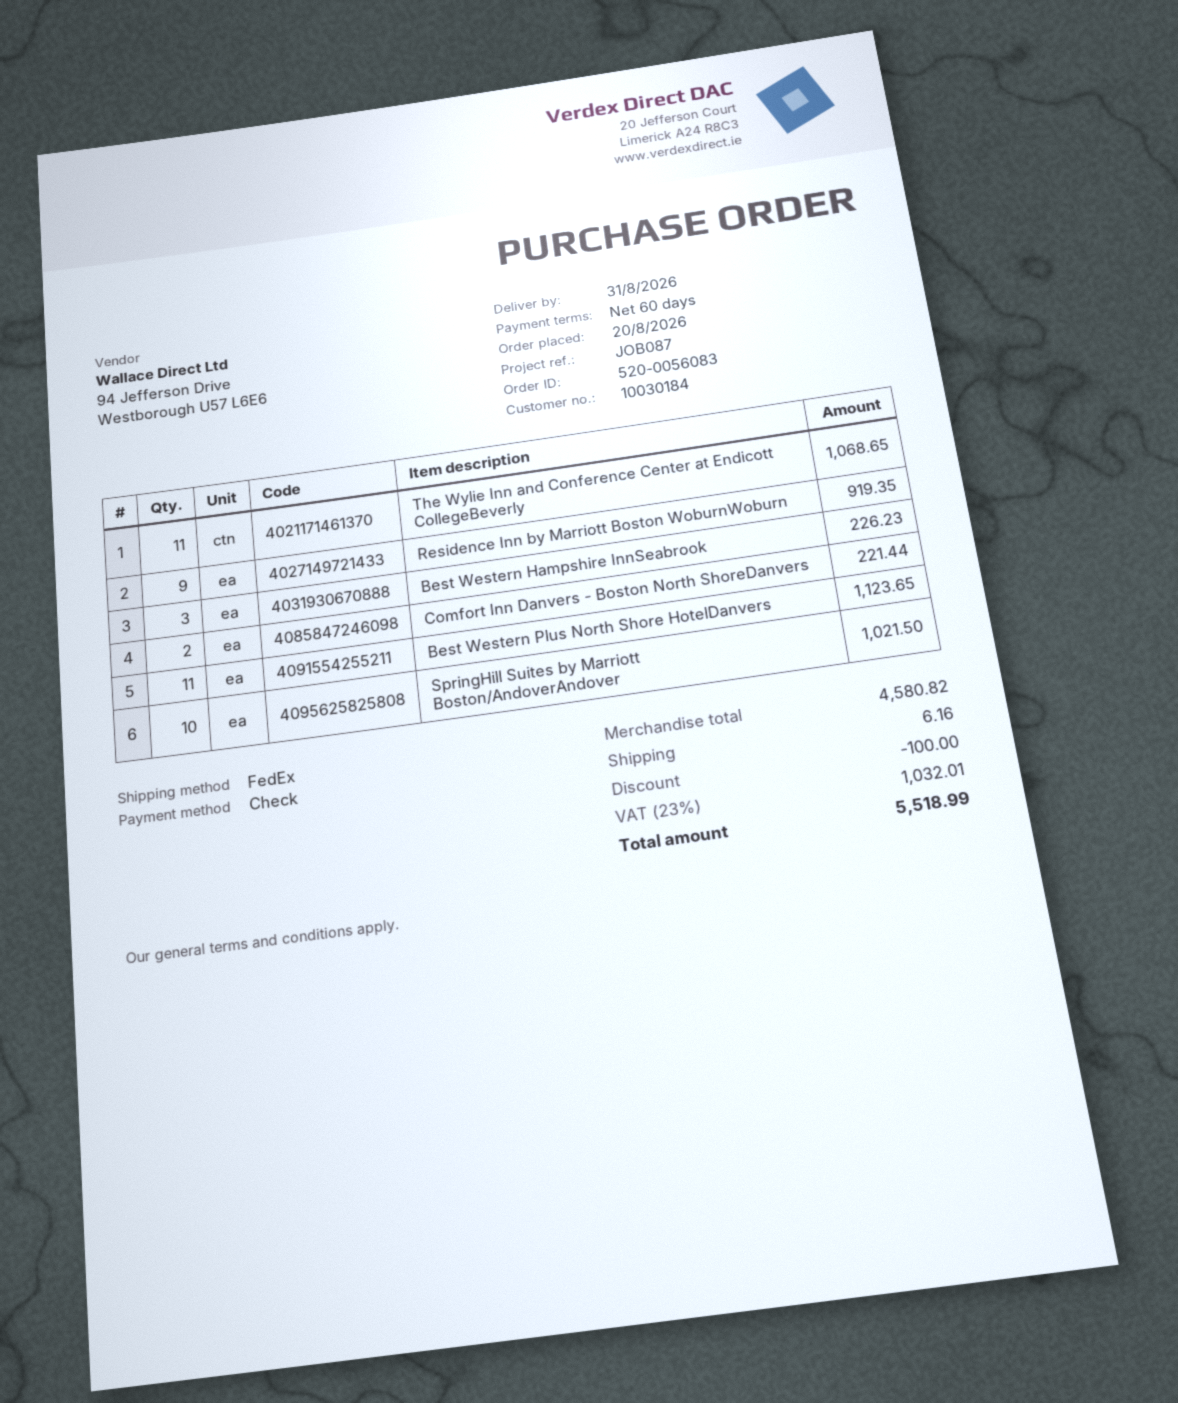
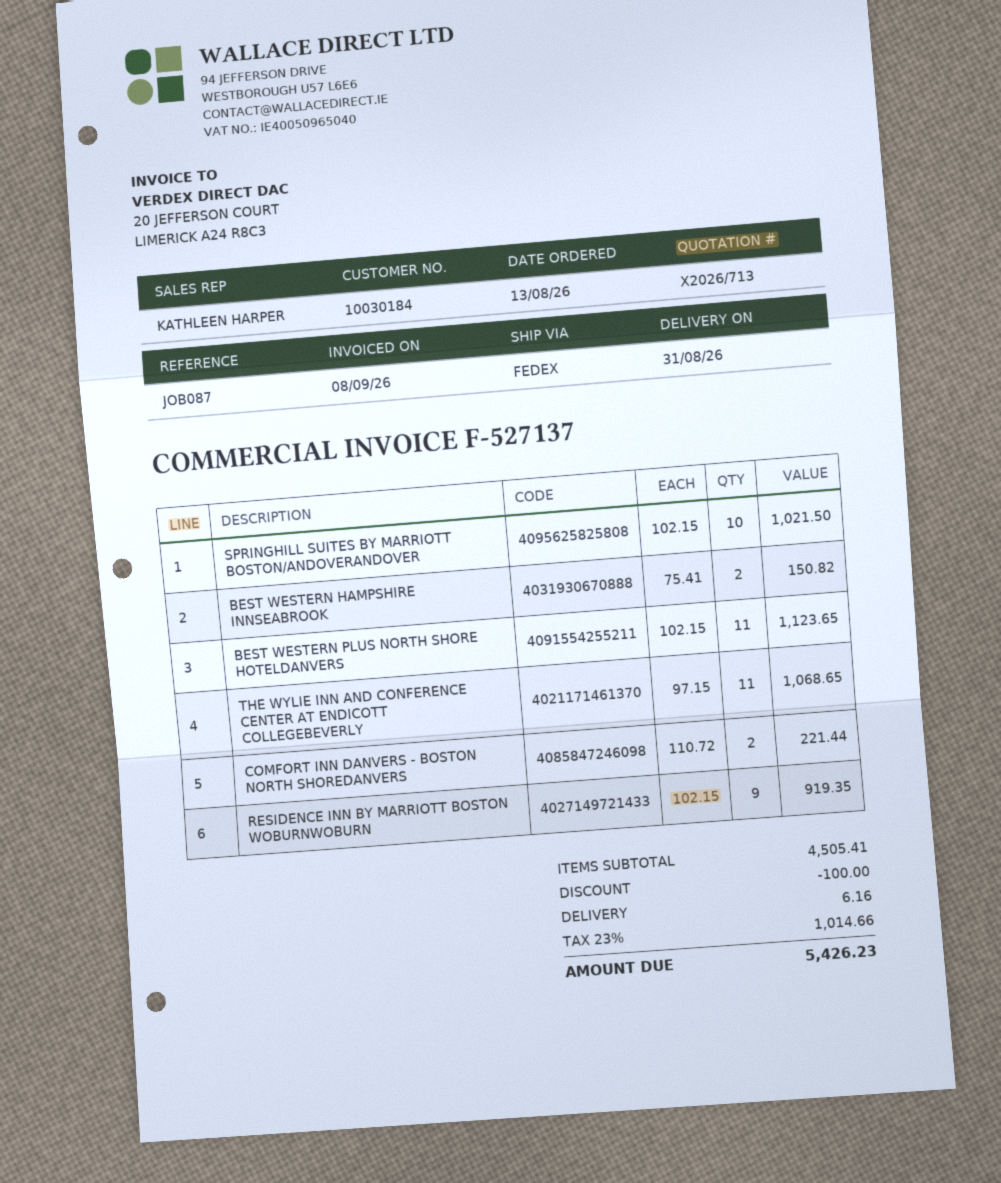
order date: 2026-08-20 -> 2026-08-13
Best Western Hampshire InnSeabrook: 3 for 226.23 -> 2 for 150.82
subtotal: 4580.82 -> 4505.41
tax: 23% = 1032.01 -> 23% = 1014.66
total: 5518.99 -> 5426.23

